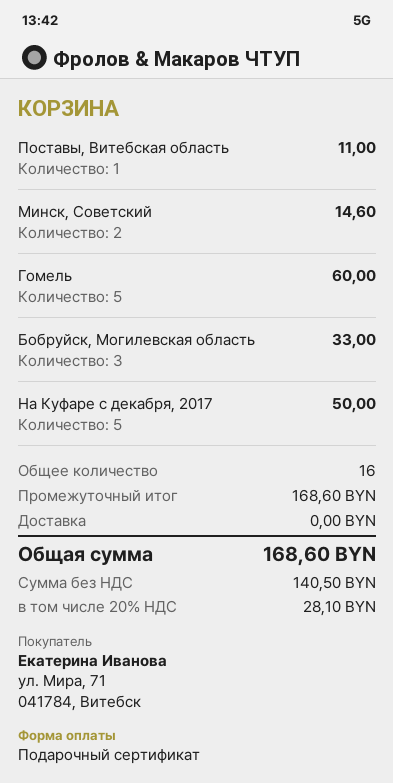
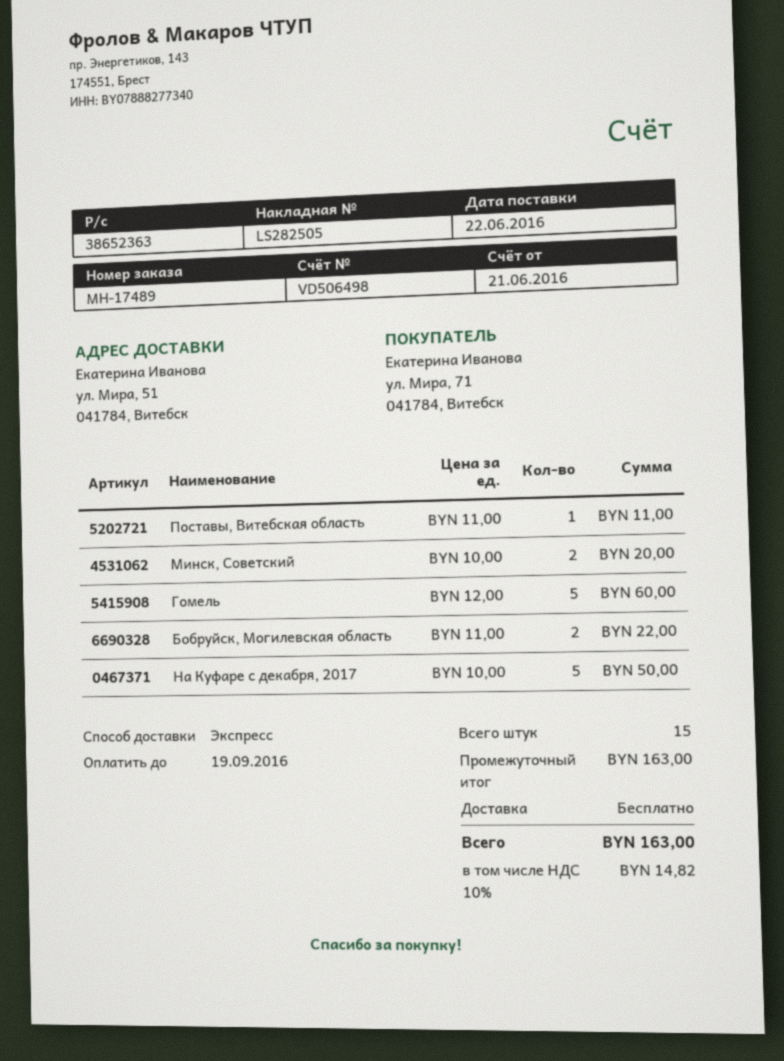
Минск, Советский: 2 for 14.60 -> 2 for 20.00
Бобруйск, Могилевская область: 3 for 33.00 -> 2 for 22.00
total quantity: 16 -> 15
subtotal: 168.60 -> 163.00
tax: 20% = 28.10 -> 10% = 14.82
total: 168.60 -> 163.00

